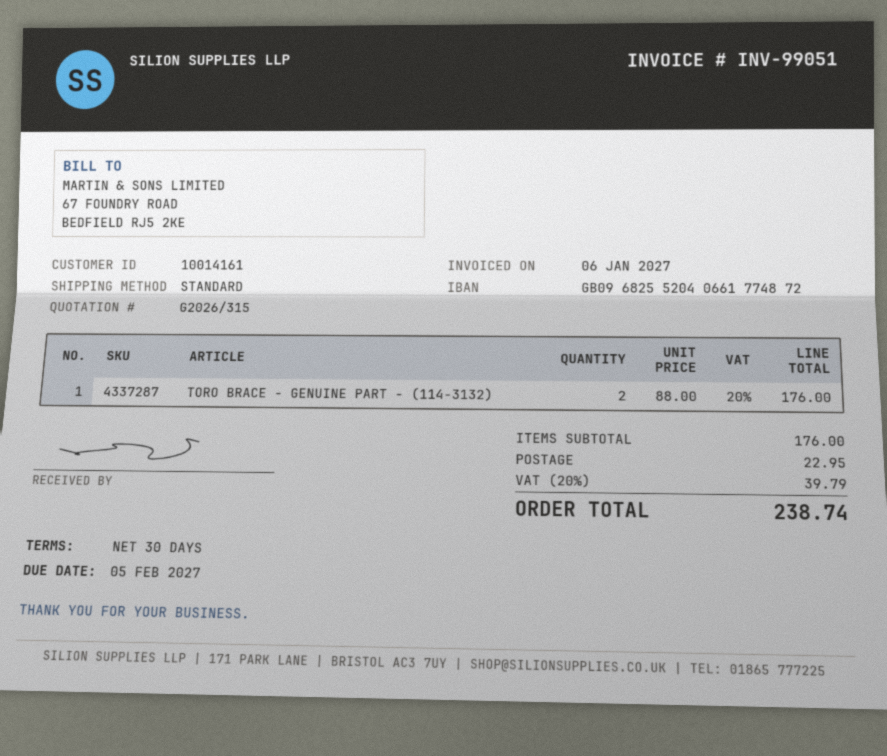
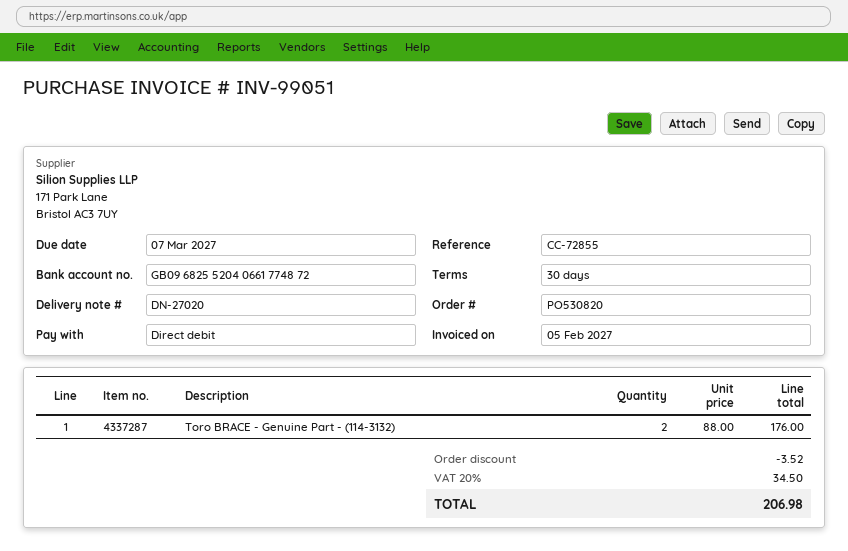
invoice date: 2027-01-06 -> 2027-02-05
due date: 2027-02-05 -> 2027-03-07
discount: none -> 3.52
shipping: 22.95 -> none
tax: 20% = 39.79 -> 20% = 34.50
total: 238.74 -> 206.98

